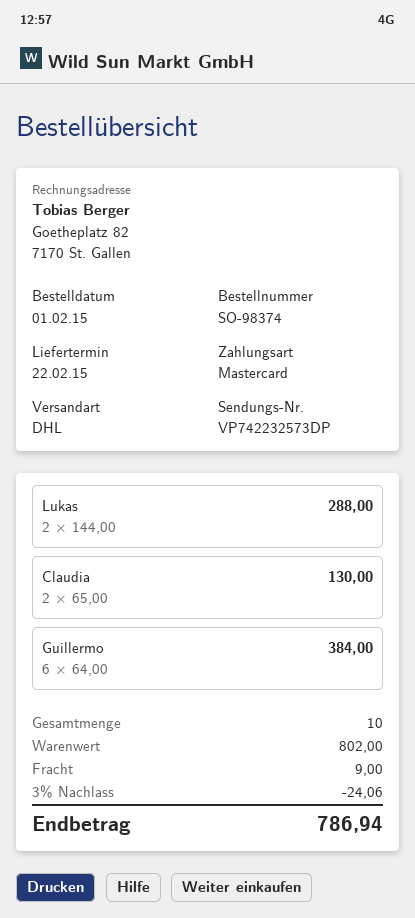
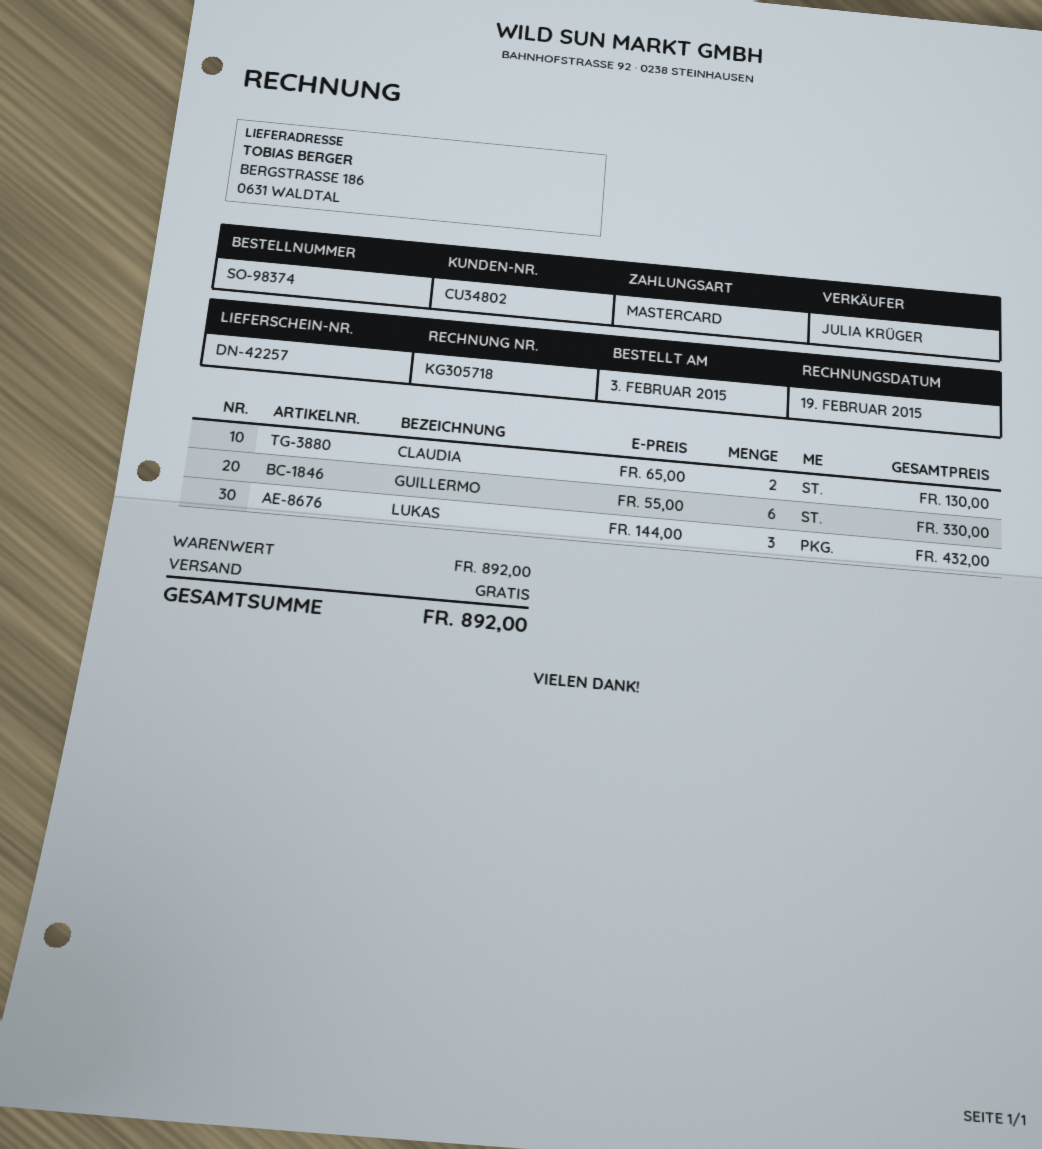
order date: 2015-02-01 -> 2015-02-03
Lukas: 2 x 144.00 = 288.00 -> 3 x 144.00 = 432.00
Guillermo: 6 x 64.00 = 384.00 -> 6 x 55.00 = 330.00
subtotal: 802.00 -> 892.00
discount: 3% = 24.06 -> none
shipping: 9.00 -> 0.00
total: 786.94 -> 892.00

